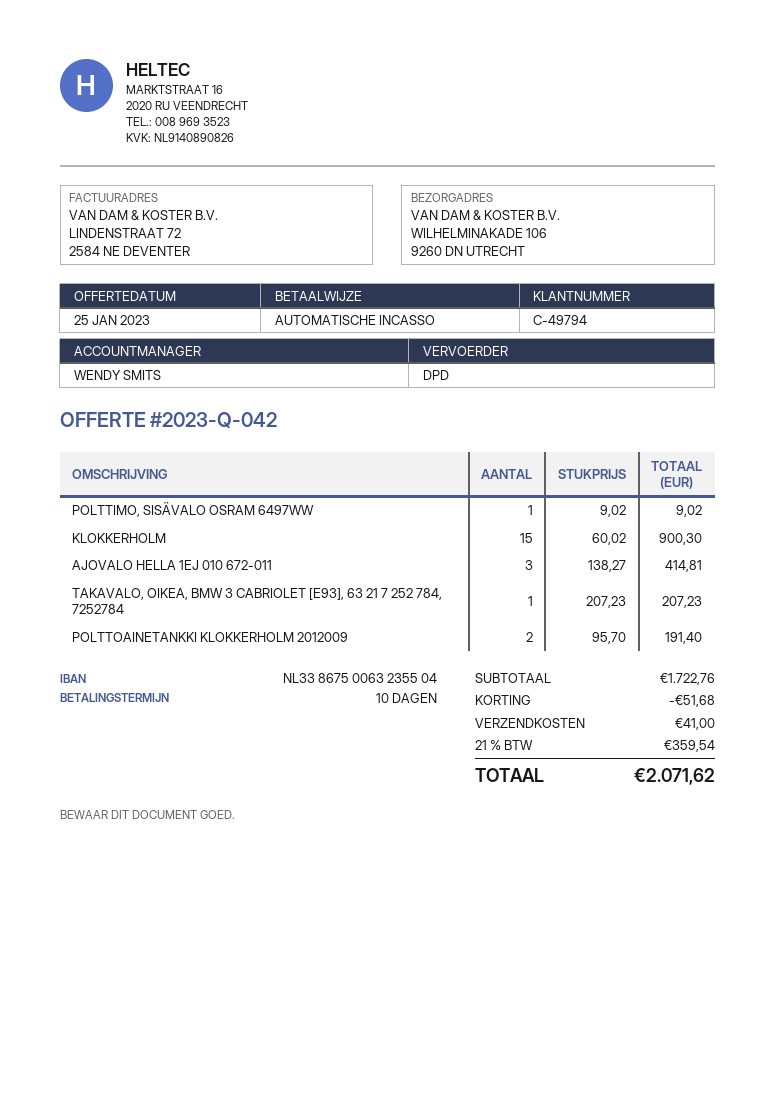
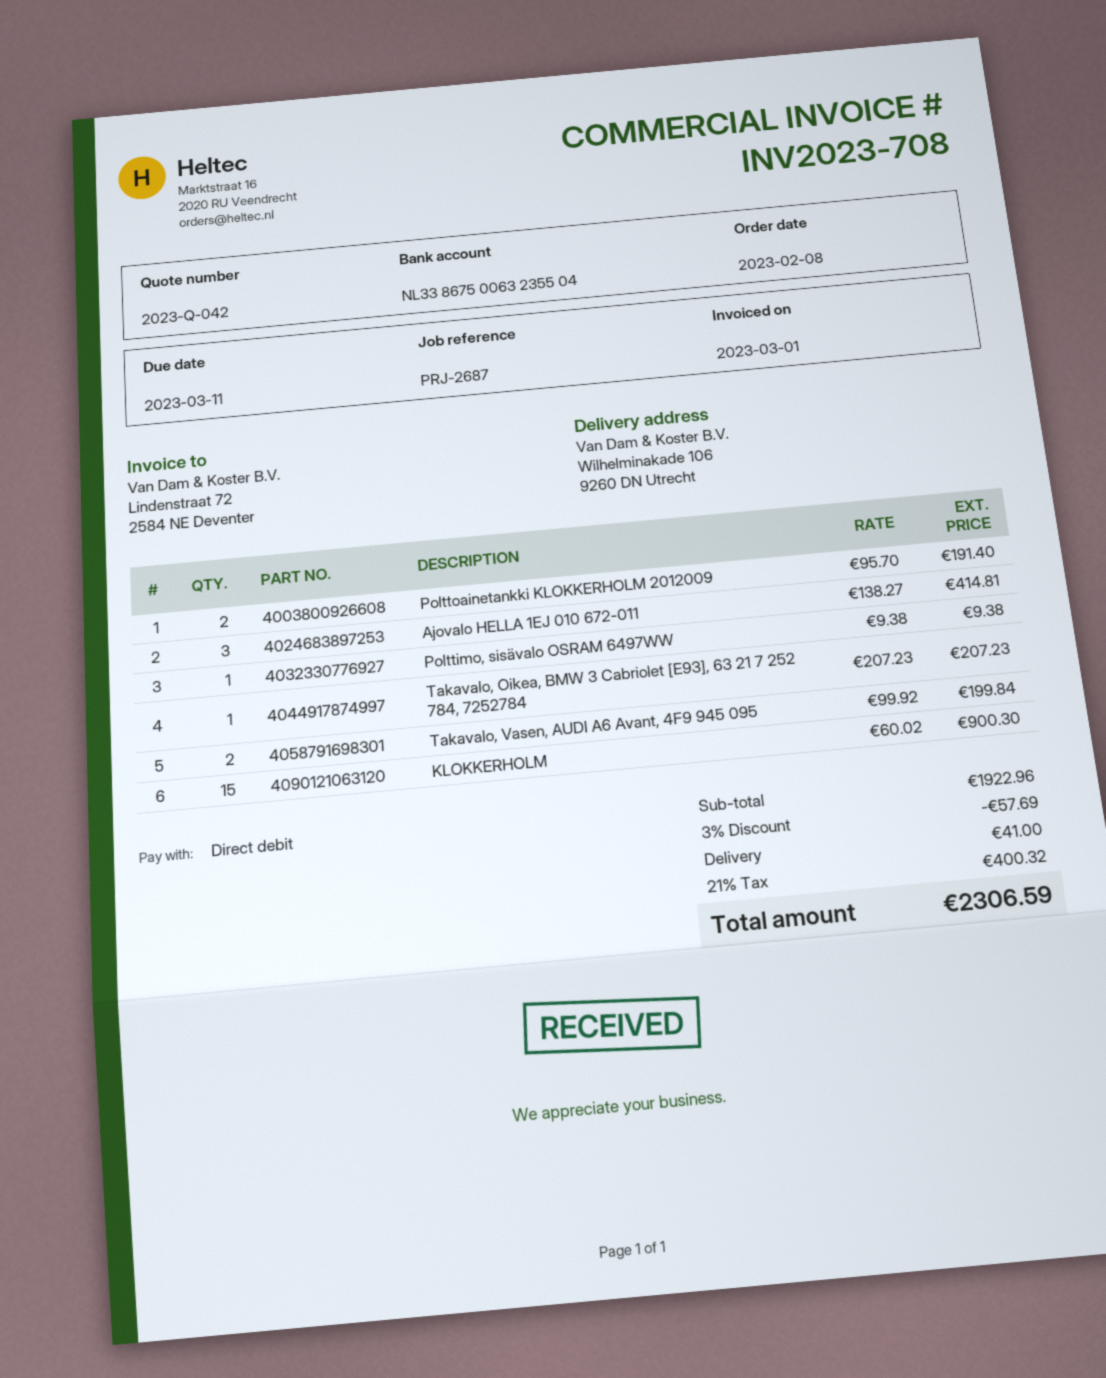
POLTTIMO, SISÄVALO OSRAM 6497WW: 1 x 9.02 = 9.02 -> 1 x 9.38 = 9.38
Takavalo, Vasen, AUDI A6 Avant, 4F9 945 095: none -> 2 x 99.92 = 199.84
subtotal: 1722.76 -> 1922.96
discount: 51.68 -> 57.69
tax: 21% = 359.54 -> 21% = 400.32
total: 2071.62 -> 2306.59

